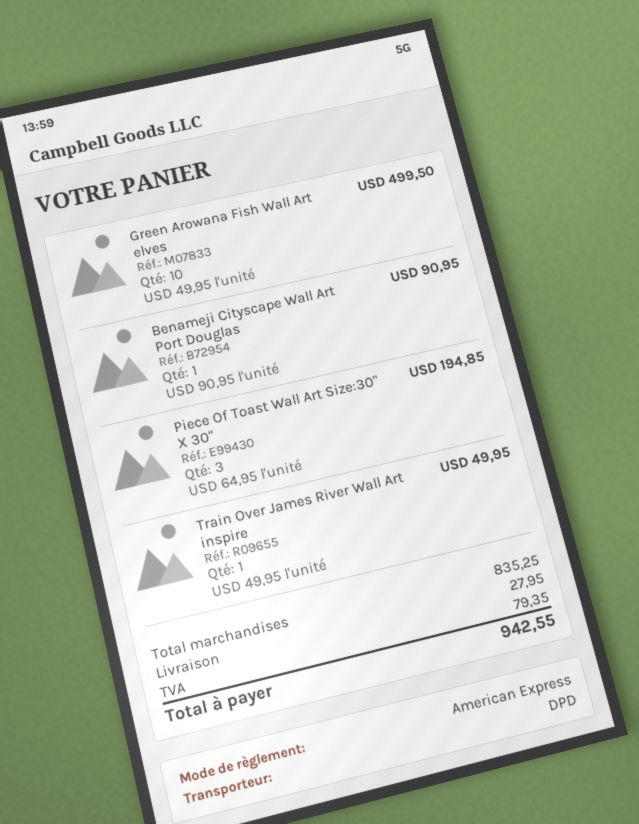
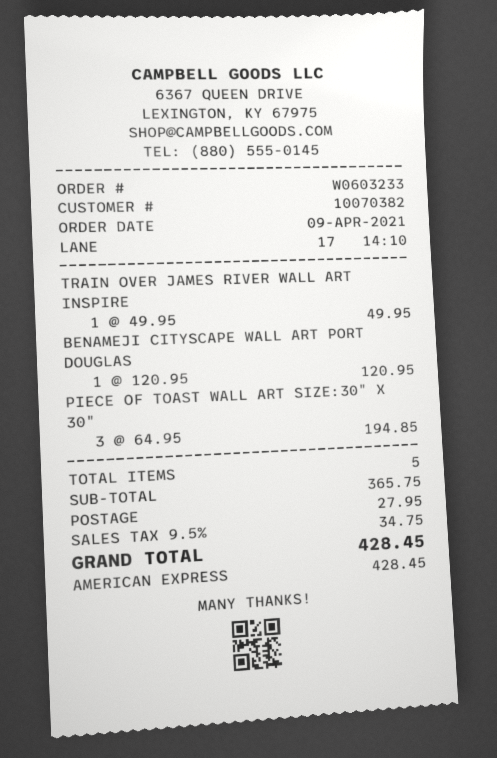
Green Arowana Fish Wall Art elves: 10 x 49.95 = 499.50 -> none
Benameji Cityscape Wall Art Port Douglas: 1 x 90.95 = 90.95 -> 1 x 120.95 = 120.95
subtotal: 835.25 -> 365.75
tax: 79.35 -> 34.75
total: 942.55 -> 428.45

